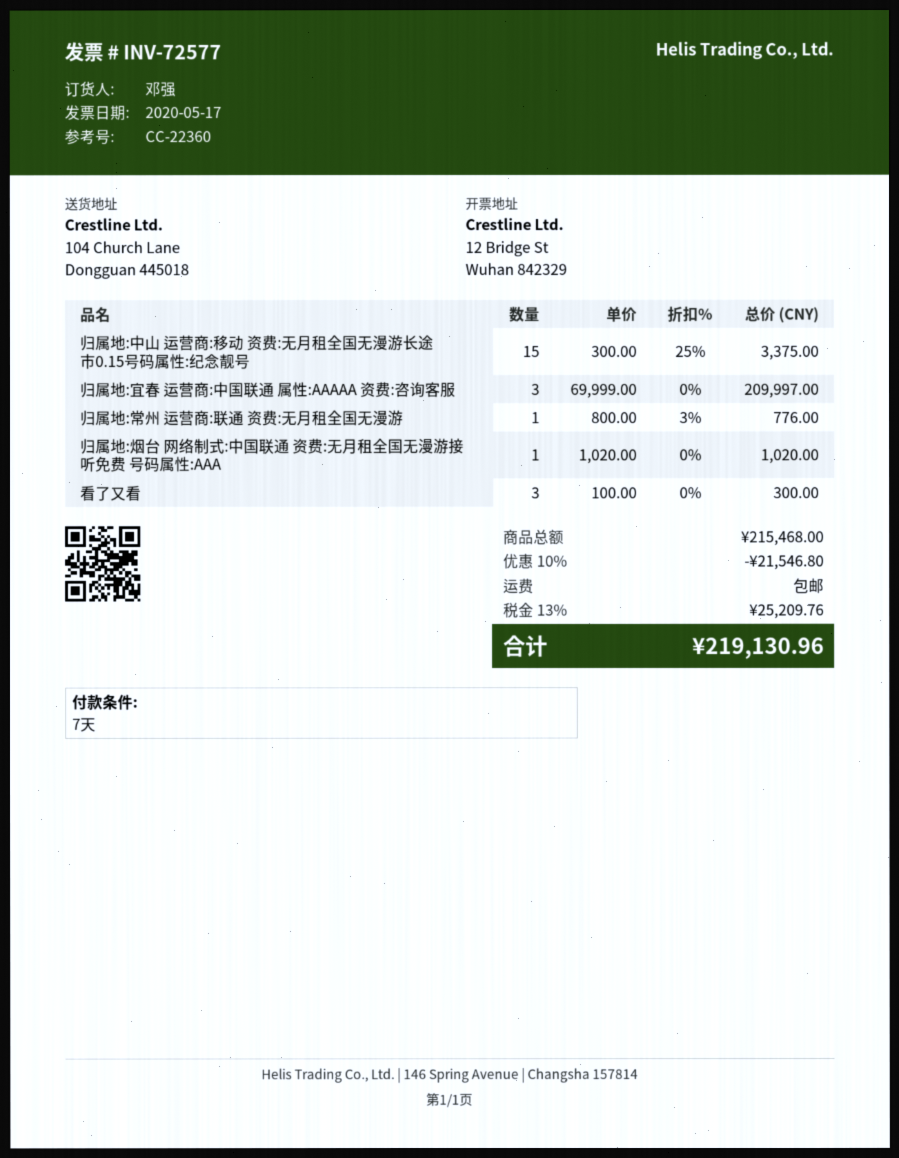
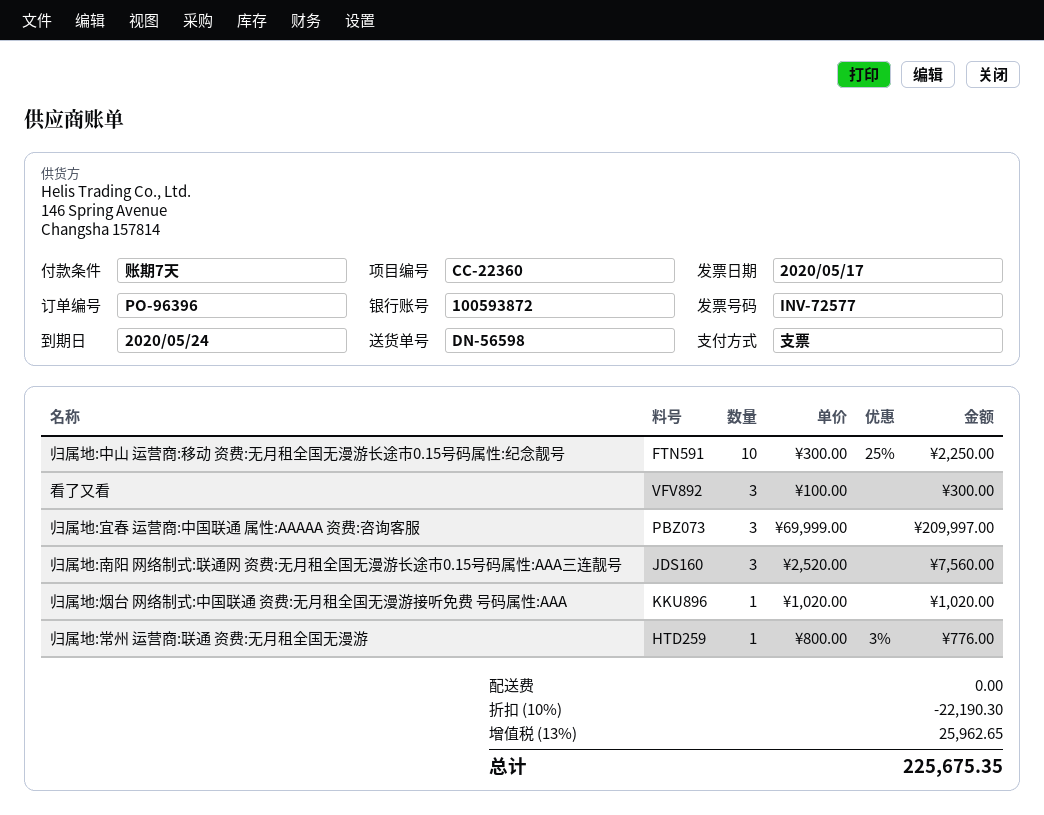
归属地:中山 运营商:移动 资费:无月租全国无漫游长途市0.15号码属性:纪念靓号: 15 x 300.00 - 25% = 3375.00 -> 10 x 300.00 - 25% = 2250.00
归属地:南阳 网络制式:联通网 资费:无月租全国无漫游长途市0.15号码属性:AAA三连靓号: none -> 3 x 2520.00 = 7560.00
discount: 10% = 21546.80 -> 10% = 22190.30
tax: 13% = 25209.76 -> 13% = 25962.65
total: 219130.96 -> 225675.35

